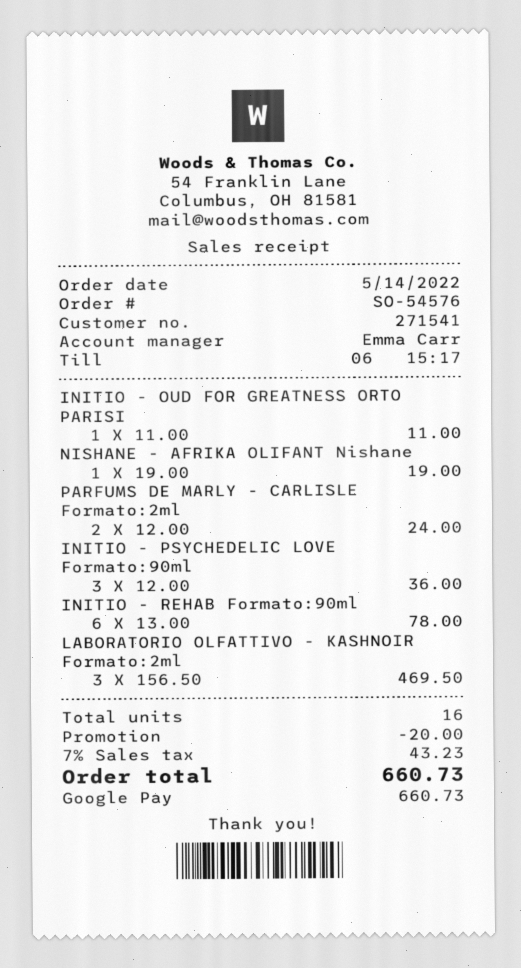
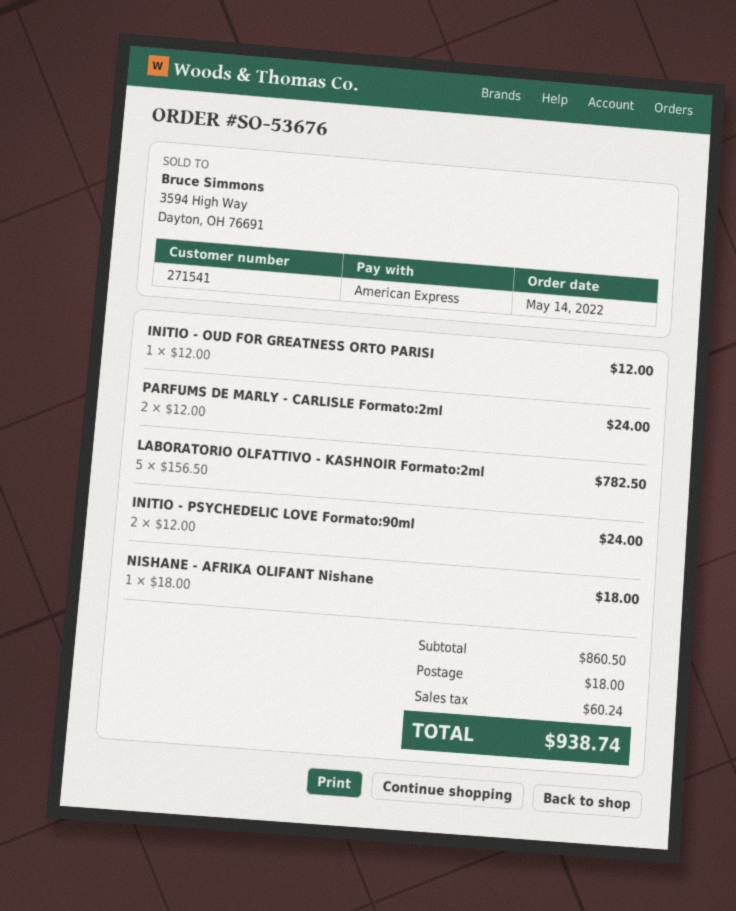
order number: SO-54576 -> SO-53676
payment method: Google Pay -> American Express
INITIO - OUD FOR GREATNESS ORTO PARISI: 1 x 11.00 = 11.00 -> 1 x 12.00 = 12.00
NISHANE - AFRIKA OLIFANT Nishane: 1 x 19.00 = 19.00 -> 1 x 18.00 = 18.00
INITIO - PSYCHEDELIC LOVE Formato:90ml: 3 x 12.00 = 36.00 -> 2 x 12.00 = 24.00
INITIO - REHAB Formato:90ml: 6 x 13.00 = 78.00 -> none
LABORATORIO OLFATTIVO - KASHNOIR Formato:2ml: 3 x 156.50 = 469.50 -> 5 x 156.50 = 782.50
discount: 20.00 -> none
shipping: none -> 18.00
tax: 43.23 -> 60.24
total: 660.73 -> 938.74

